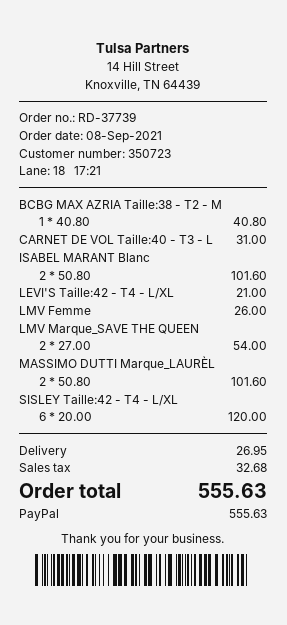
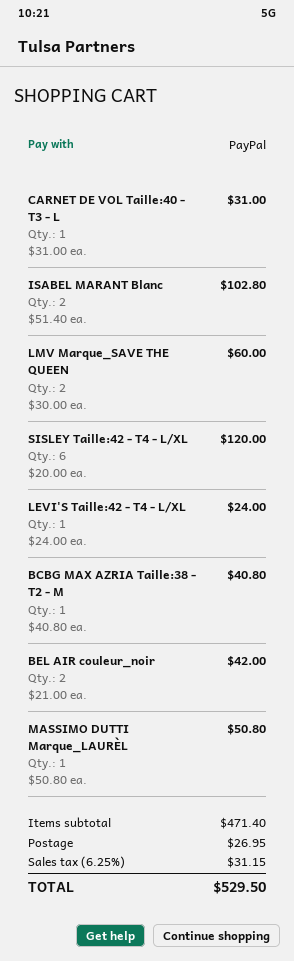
ISABEL MARANT Blanc: 2 x 50.80 = 101.60 -> 2 x 51.40 = 102.80
LEVI'S Taille:42 - T4 - L/XL: 1 x 21.00 = 21.00 -> 1 x 24.00 = 24.00
LMV Femme: 1 x 26.00 = 26.00 -> none
LMV Marque_SAVE THE QUEEN: 2 x 27.00 = 54.00 -> 2 x 30.00 = 60.00
MASSIMO DUTTI Marque_LAURÈL: 2 x 50.80 = 101.60 -> 1 x 50.80 = 50.80
BEL AIR couleur_noir: none -> 2 x 21.00 = 42.00
tax: 32.68 -> 31.15
total: 555.63 -> 529.50

